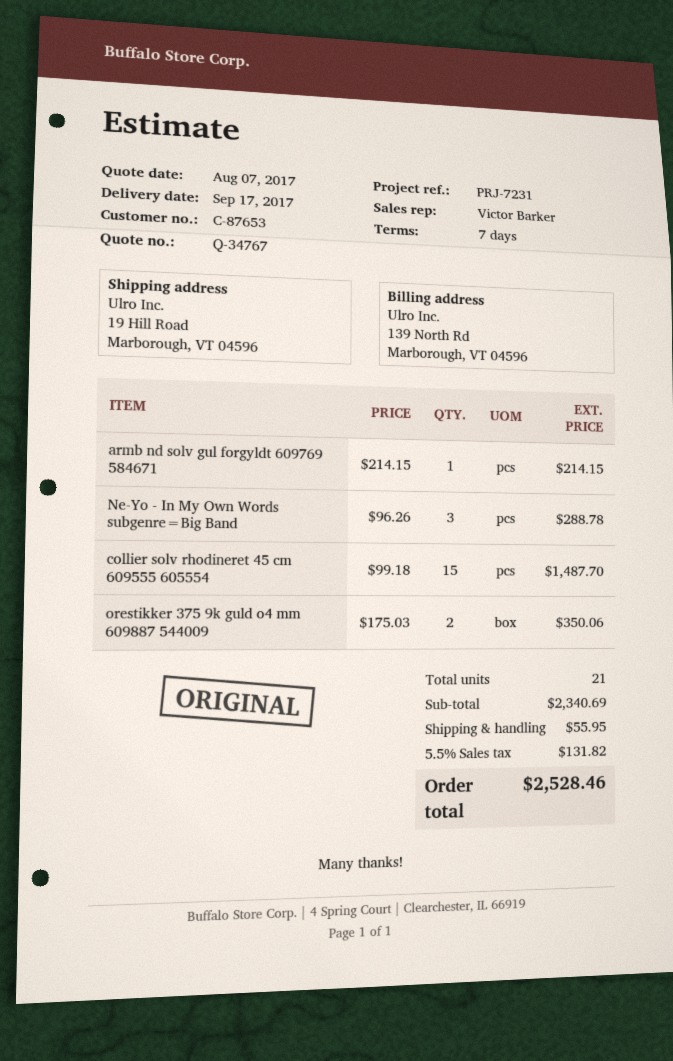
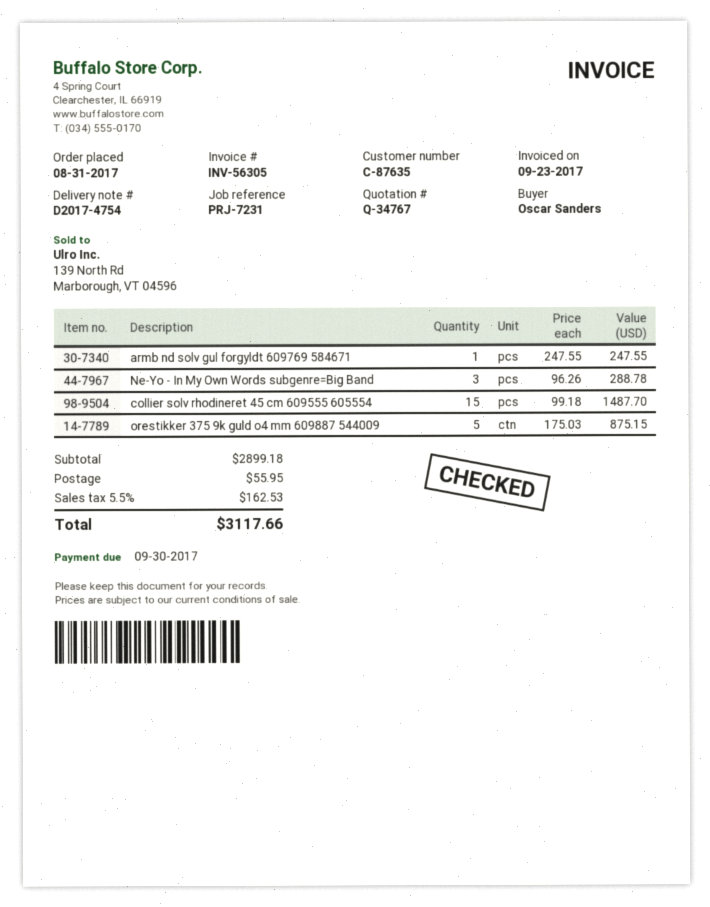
customer number: C-87653 -> C-87635
armb nd solv gul forgyldt 609769 584671: 1 x 214.15 = 214.15 -> 1 x 247.55 = 247.55
orestikker 375 9k guld o4 mm 609887 544009: 2 x 175.03 = 350.06 -> 5 x 175.03 = 875.15
subtotal: 2340.69 -> 2899.18
tax: 5.5% = 131.82 -> 5.5% = 162.53
total: 2528.46 -> 3117.66

